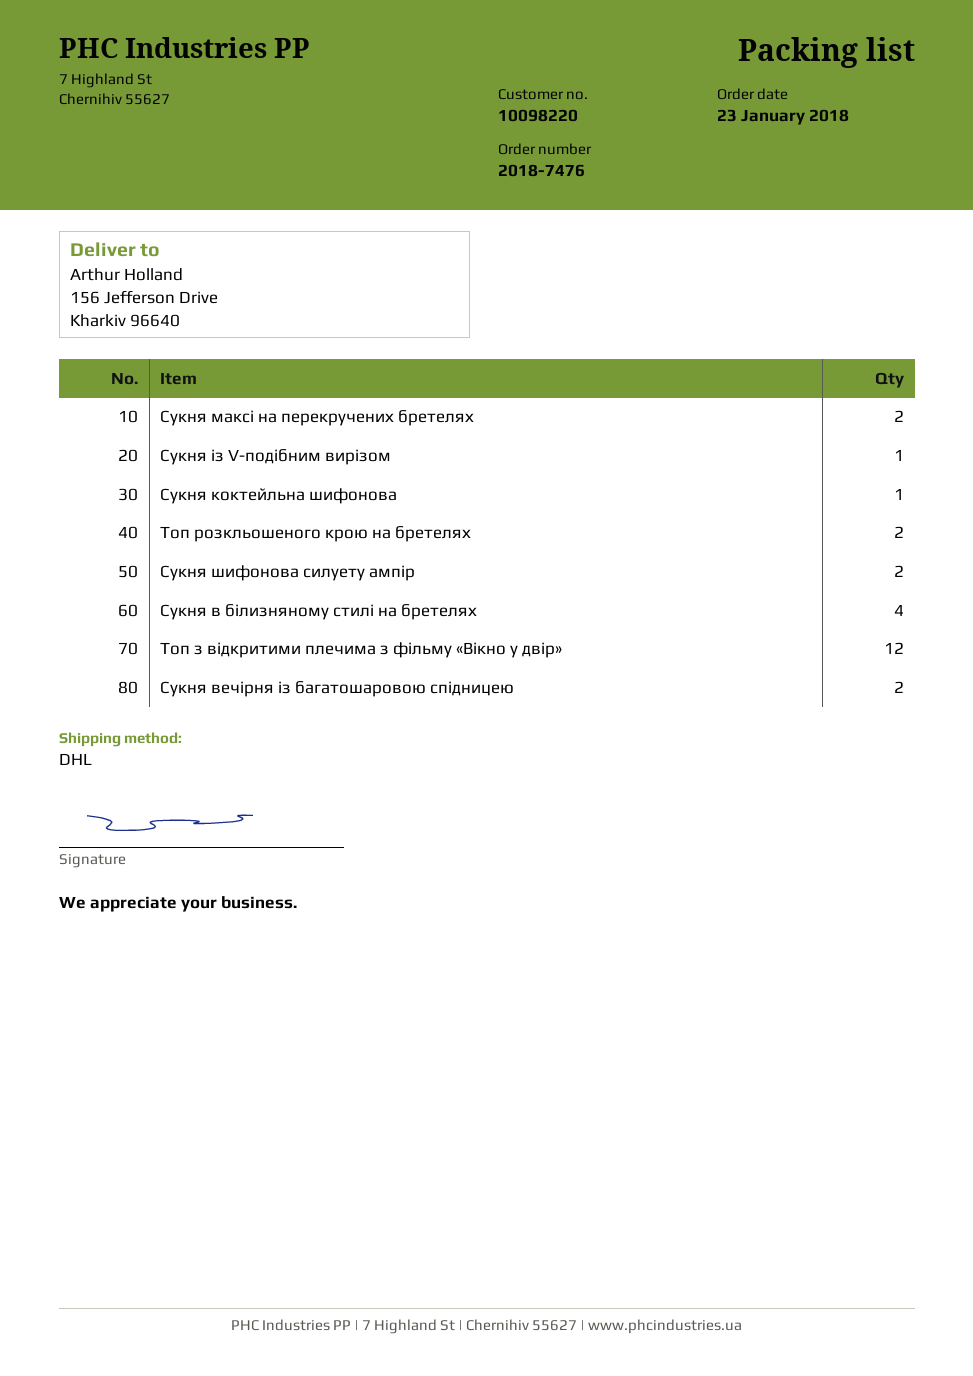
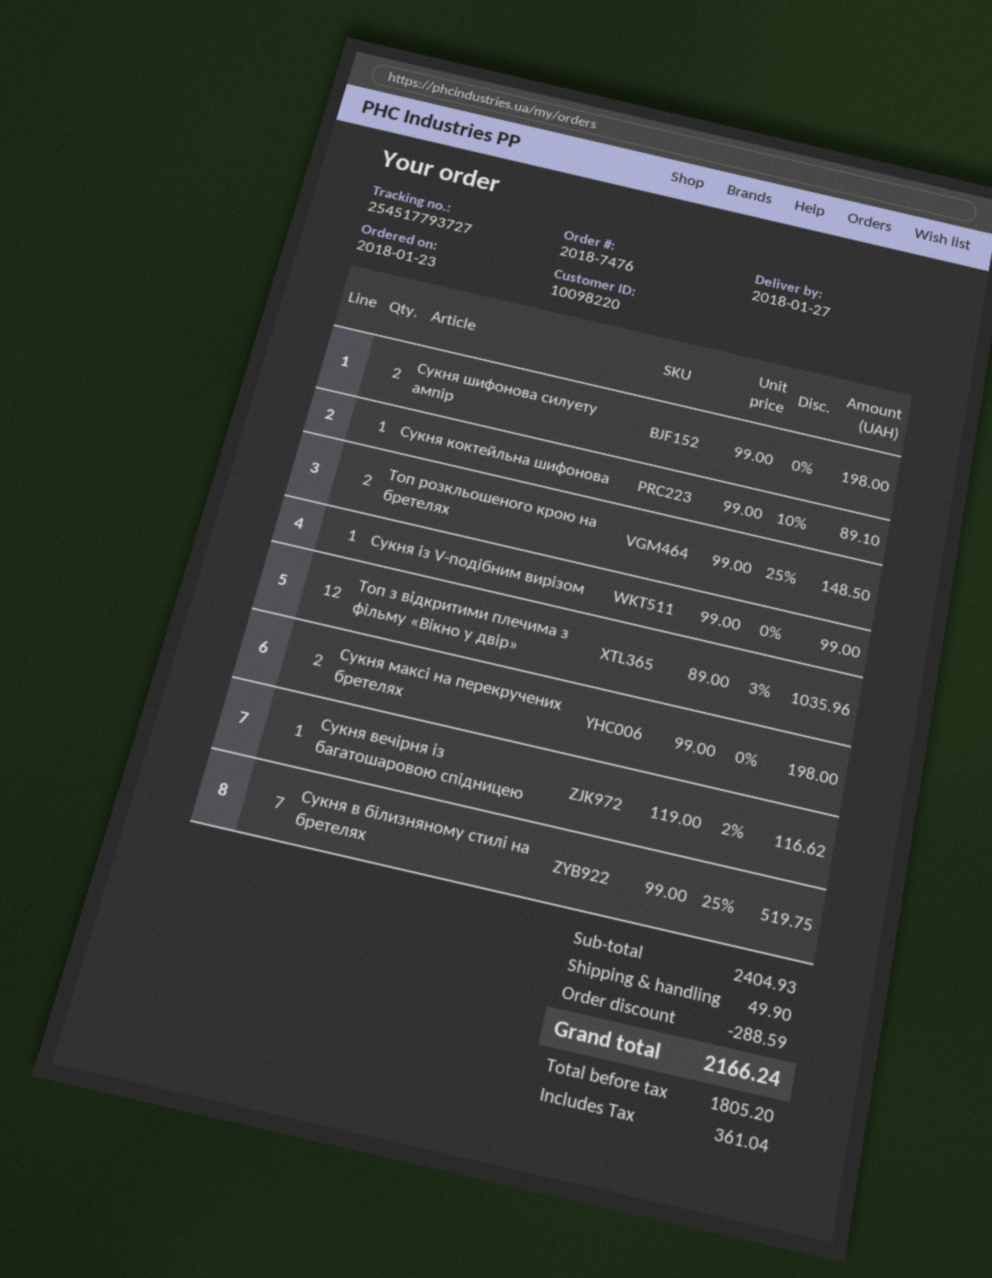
Сукня в білизняному стилі на бретелях: 4 -> 7
Сукня вечірня із багатошаровою спідницею: 2 -> 1

